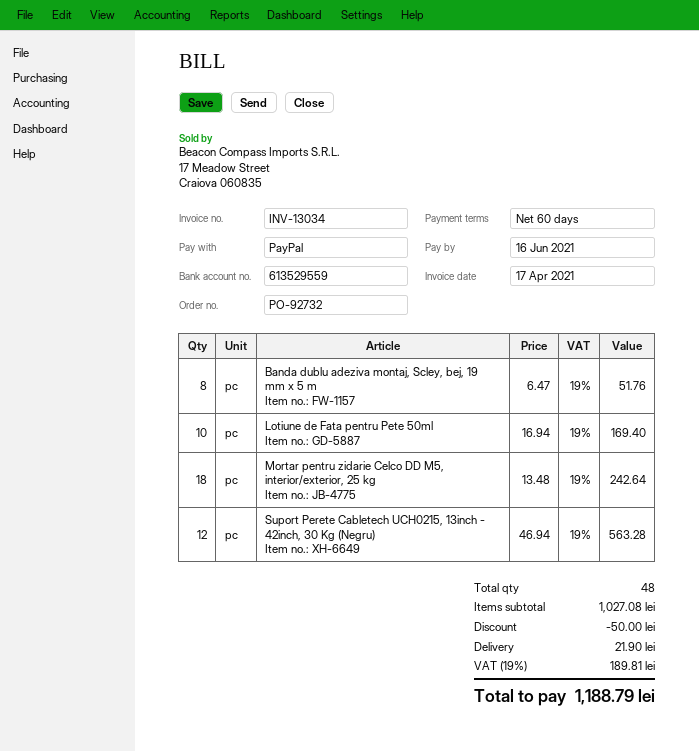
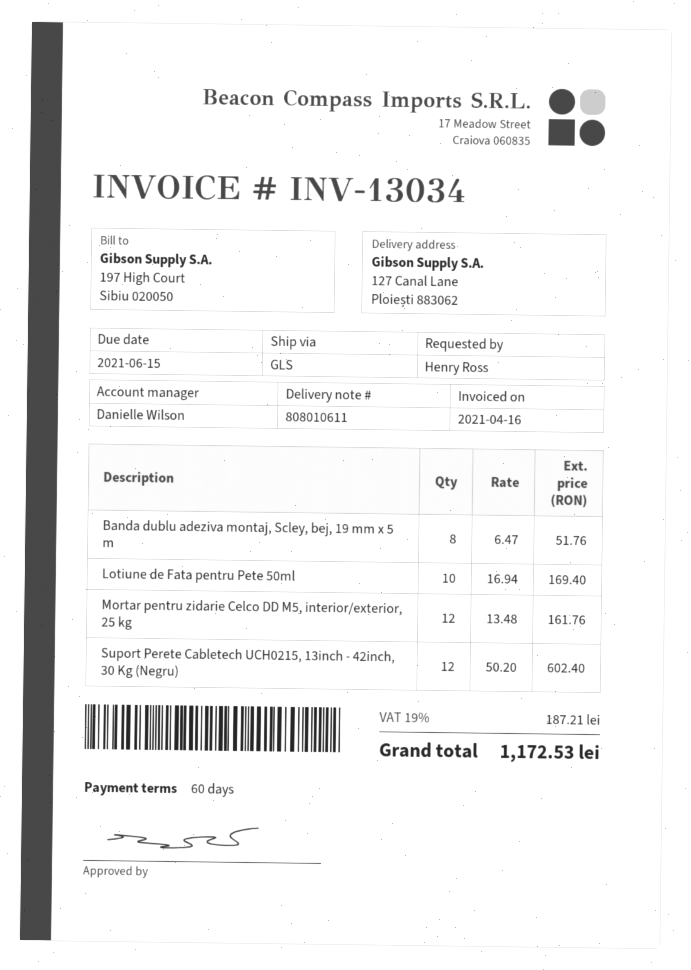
invoice date: 2021-04-17 -> 2021-04-16
due date: 2021-06-16 -> 2021-06-15
Mortar pentru zidarie Celco DD M5, interior/exterior, 25 kg: 18 x 13.48 = 242.64 -> 12 x 13.48 = 161.76
Suport Perete Cabletech UCH0215, 13inch - 42inch, 30 Kg (Negru): 12 x 46.94 = 563.28 -> 12 x 50.20 = 602.40
discount: 50.00 -> none
shipping: 21.90 -> none
tax: 19% = 189.81 -> 19% = 187.21
total: 1188.79 -> 1172.53

